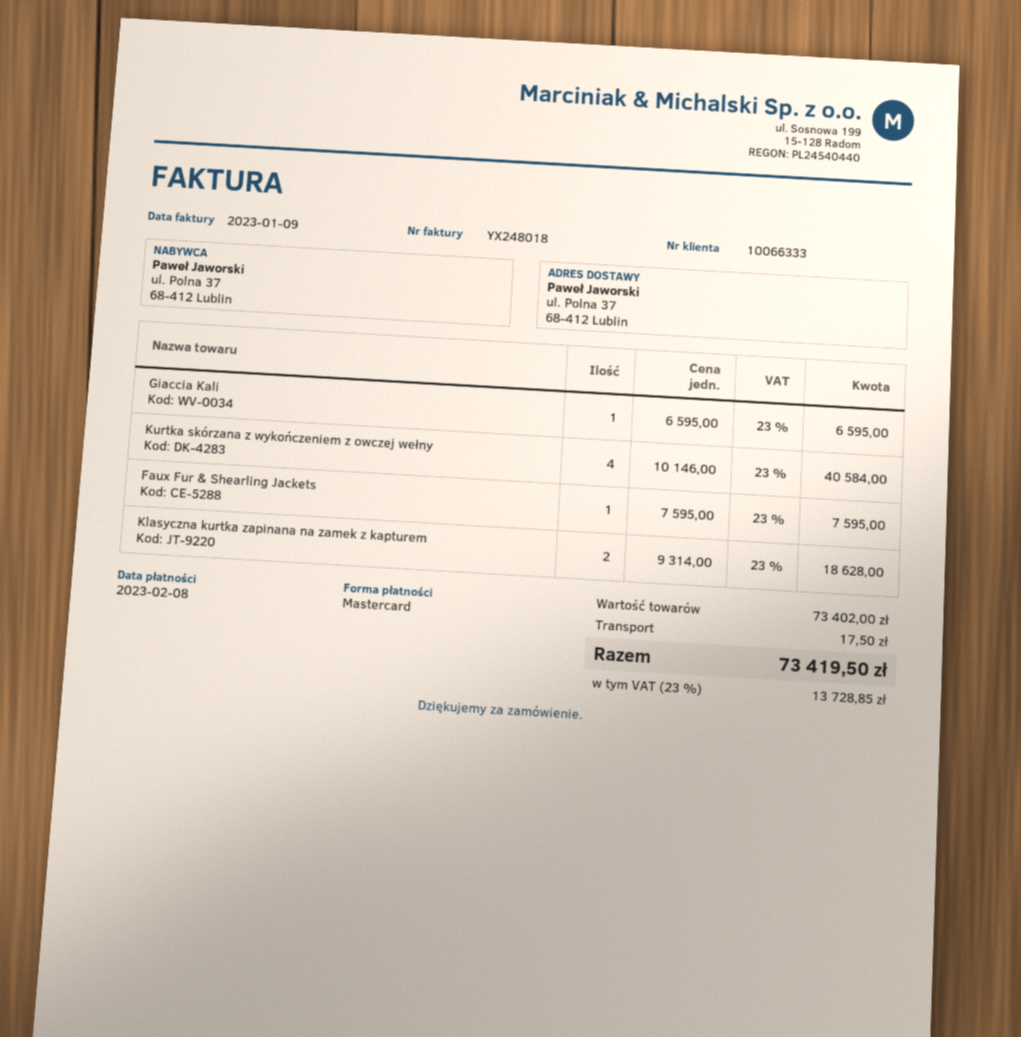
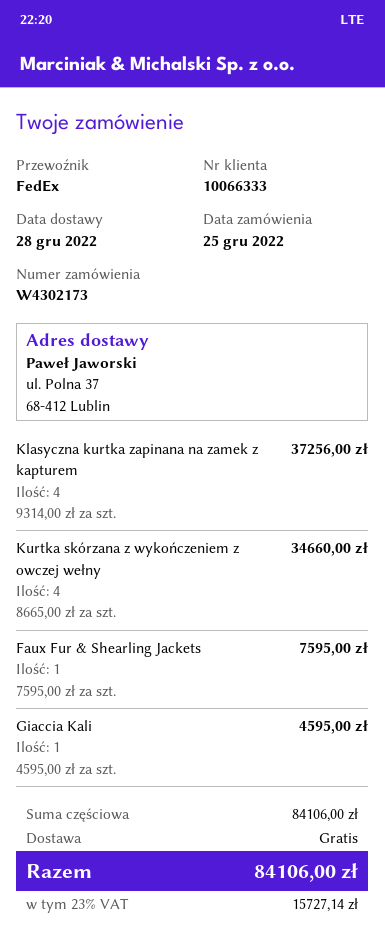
Giaccia Kali: 1 x 6595.00 = 6595.00 -> 1 x 4595.00 = 4595.00
Kurtka skórzana z wykończeniem z owczej wełny: 4 x 10146.00 = 40584.00 -> 4 x 8665.00 = 34660.00
Klasyczna kurtka zapinana na zamek z kapturem: 2 x 9314.00 = 18628.00 -> 4 x 9314.00 = 37256.00
subtotal: 73402.00 -> 84106.00
shipping: 17.50 -> 0.00
tax: 23% = 13728.85 -> 23% = 15727.14
total: 73419.50 -> 84106.00

